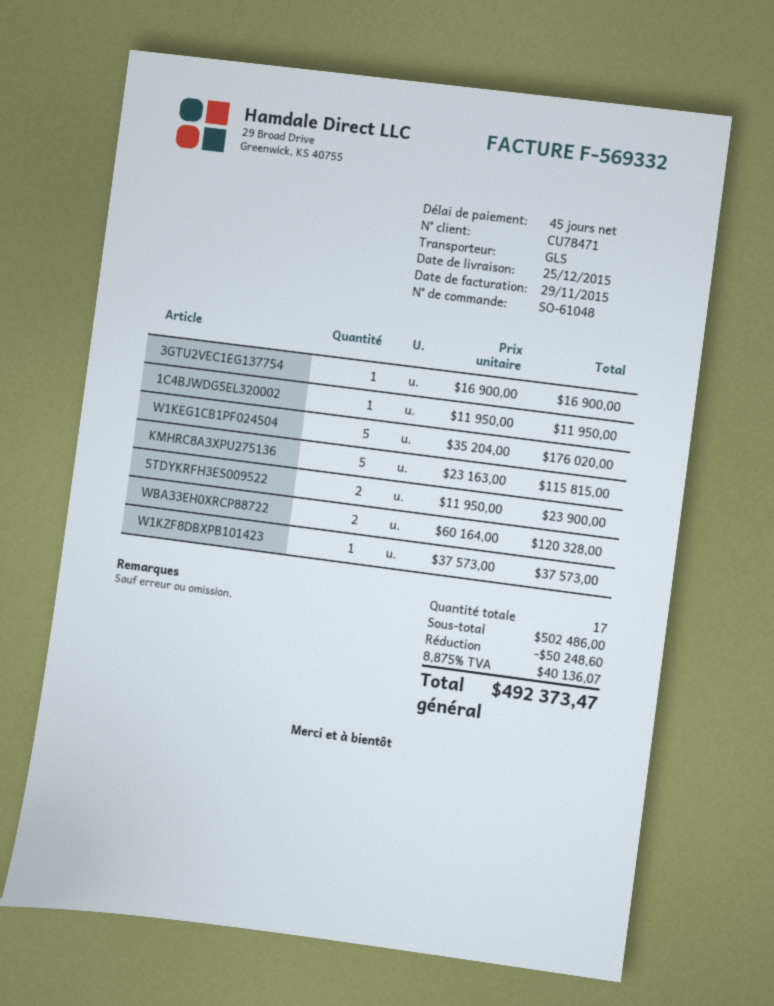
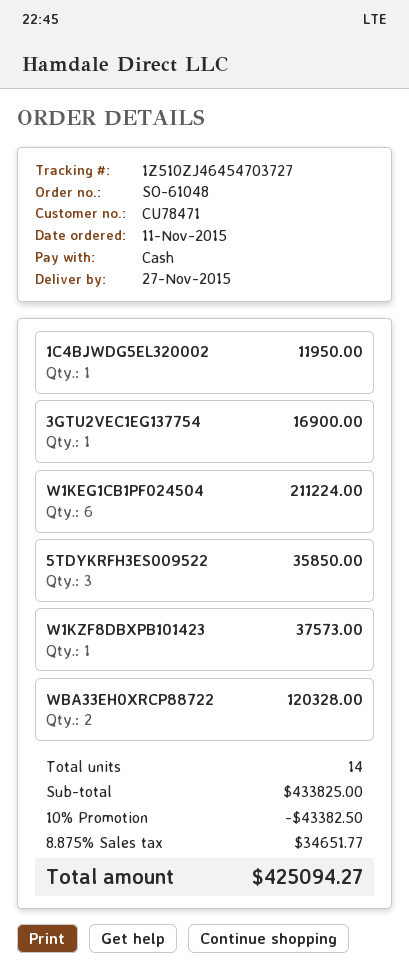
delivery date: 2015-12-25 -> 2015-11-27
W1KEG1CB1PF024504: 5 for 176020.00 -> 6 for 211224.00
KMHRC8A3XPU275136: 5 for 115815.00 -> none
5TDYKRFH3ES009522: 2 for 23900.00 -> 3 for 35850.00
total quantity: 17 -> 14
subtotal: 502486.00 -> 433825.00
discount: 50248.60 -> 43382.50
tax: 8.875% = 40136.07 -> 8.875% = 34651.77
total: 492373.47 -> 425094.27

